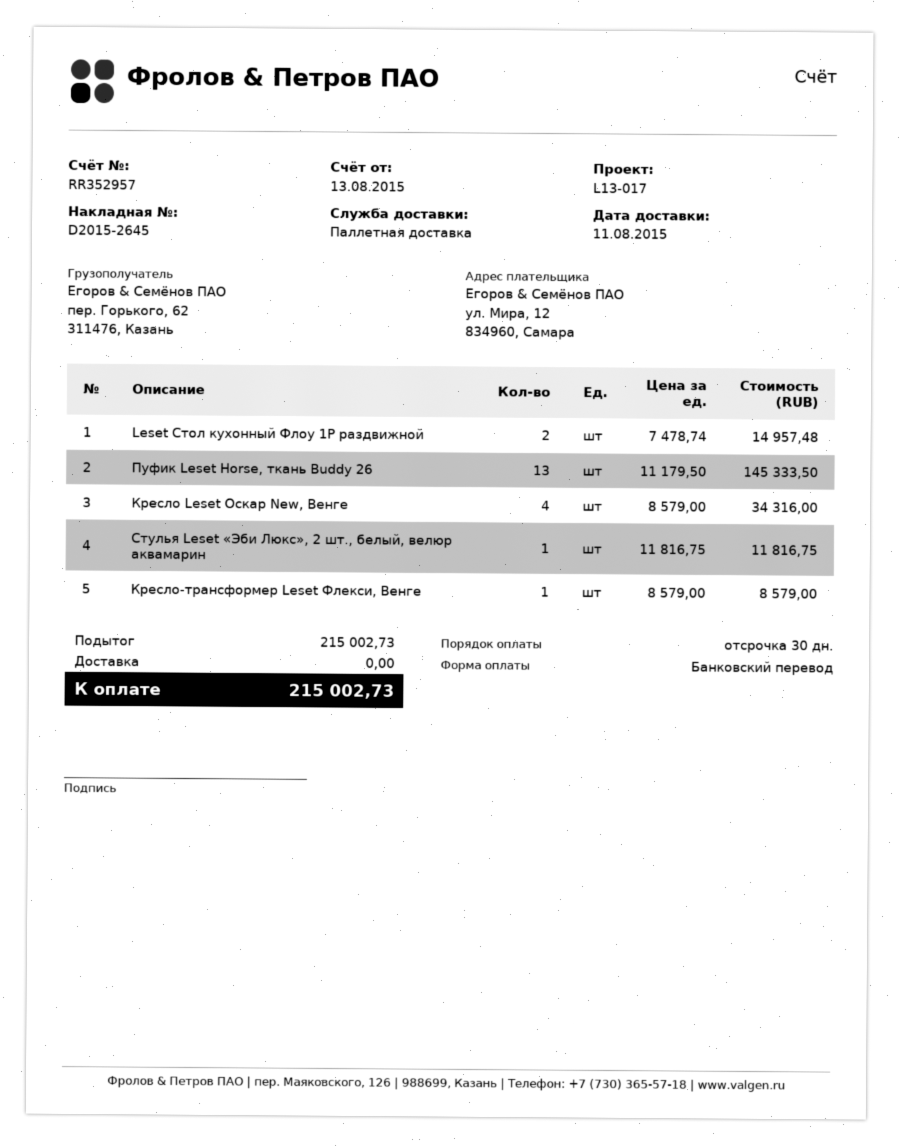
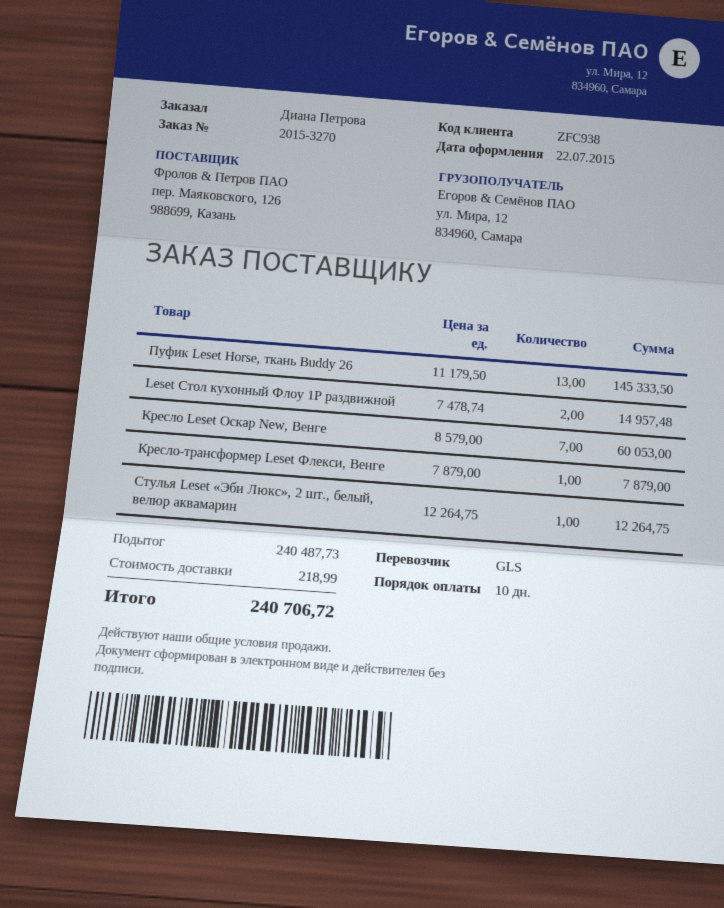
payment terms: 30 days -> 10 days
shipping method: pallet freight -> GLS
ship to: пер. Горького, 62, 311476, Казань -> ул. Мира, 12, 834960, Самара
Кресло Leset Оскар New, Венге: 4 x 8579.00 = 34316.00 -> 7 x 8579.00 = 60053.00
Стулья Leset «Эби Люкс», 2 шт., белый, велюр аквамарин: 1 x 11816.75 = 11816.75 -> 1 x 12264.75 = 12264.75
Кресло-трансформер Leset Флекси, Венге: 1 x 8579.00 = 8579.00 -> 1 x 7879.00 = 7879.00
subtotal: 215002.73 -> 240487.73
shipping: 0.00 -> 218.99
total: 215002.73 -> 240706.72

